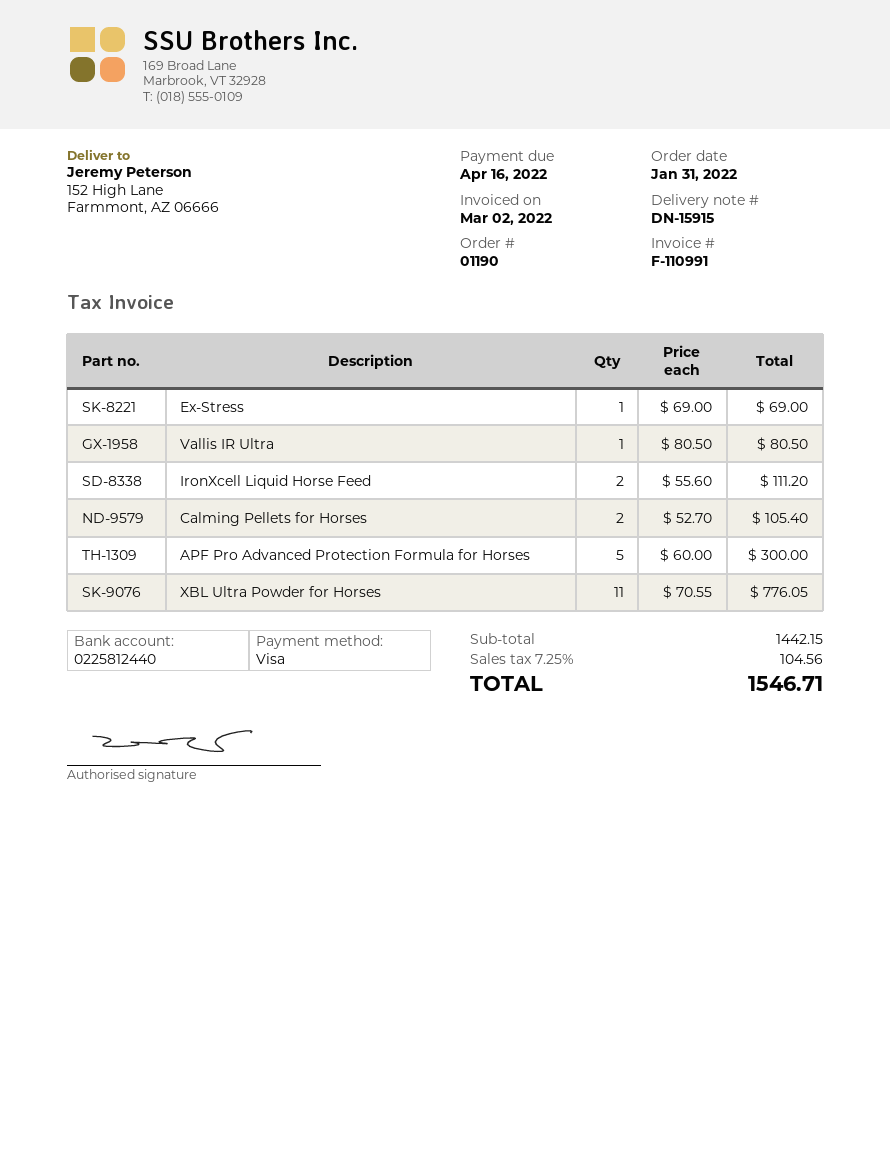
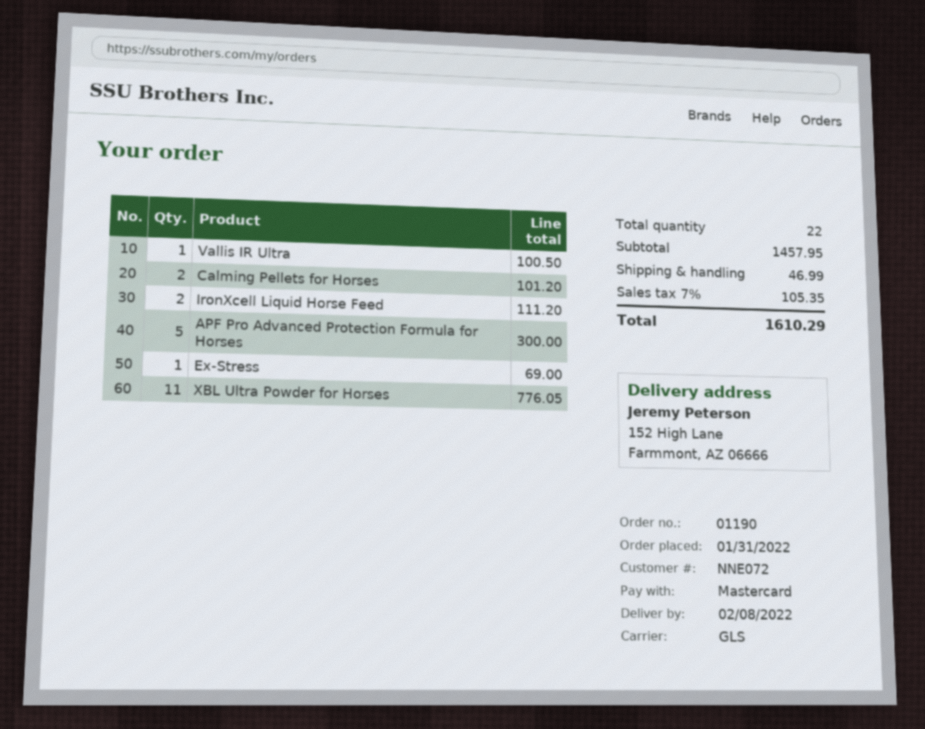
payment method: Visa -> Mastercard
Vallis IR Ultra: 1 for 80.50 -> 1 for 100.50
Calming Pellets for Horses: 2 for 105.40 -> 2 for 101.20
subtotal: 1442.15 -> 1457.95
shipping: none -> 46.99
tax: 7.25% = 104.56 -> 7% = 105.35
total: 1546.71 -> 1610.29

